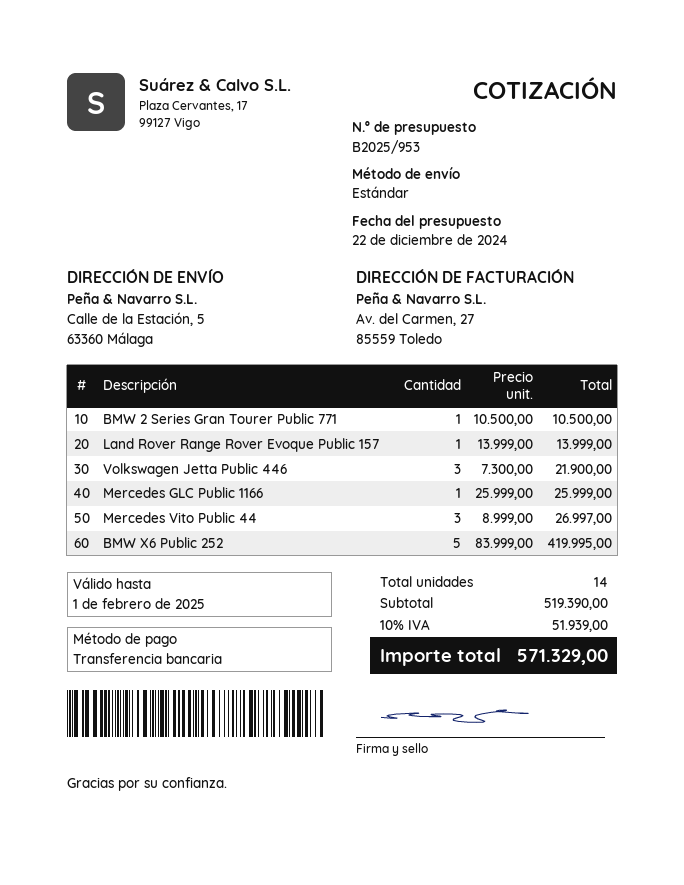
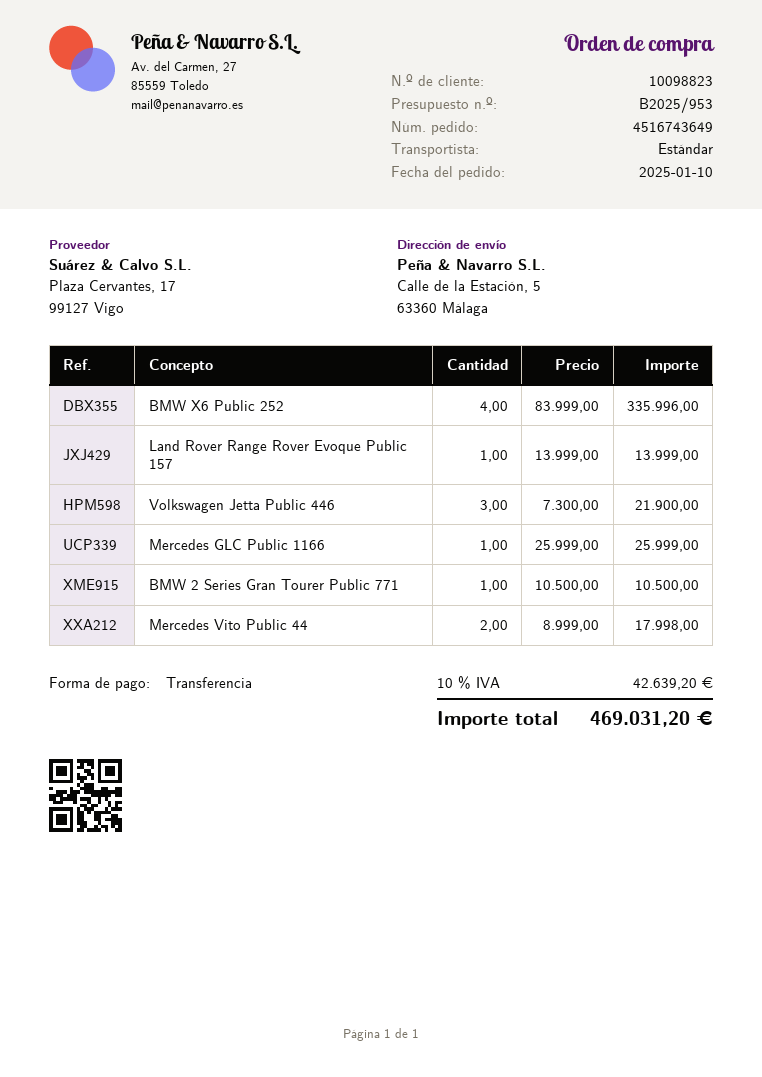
Mercedes Vito Public 44: 3 x 8999.00 = 26997.00 -> 2 x 8999.00 = 17998.00
BMW X6 Public 252: 5 x 83999.00 = 419995.00 -> 4 x 83999.00 = 335996.00
tax: 10% = 51939.00 -> 10% = 42639.20
total: 571329.00 -> 469031.20

